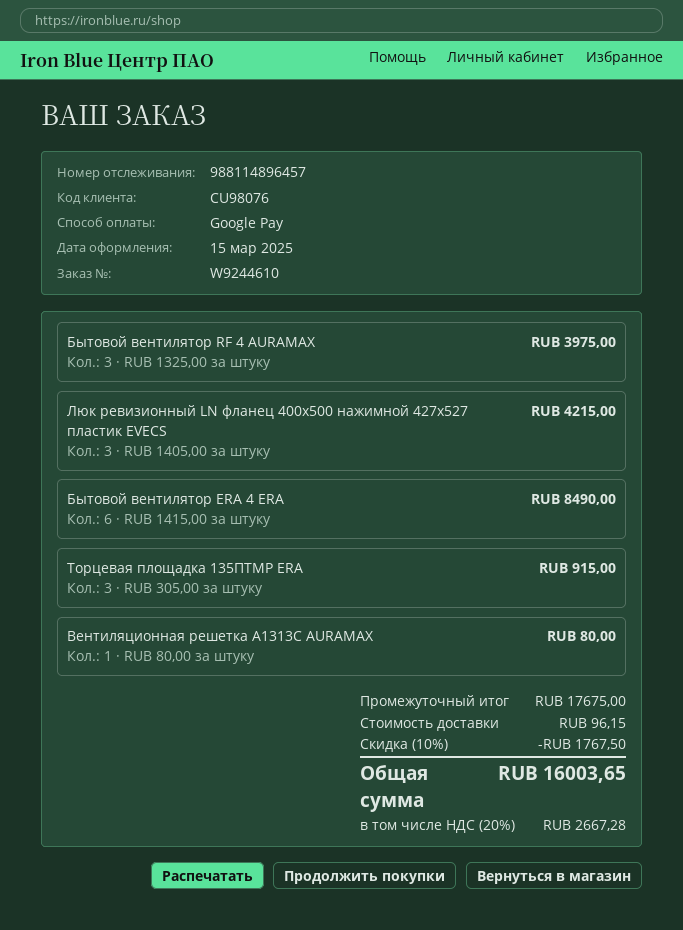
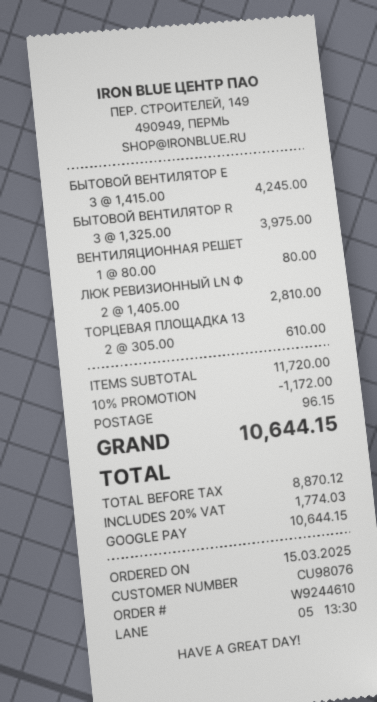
Люк ревизионный LN фланец 400х500 нажимной 427х527 пластик EVECS: 3 x 1405.00 = 4215.00 -> 2 x 1405.00 = 2810.00
Бытовой вентилятор ERA 4 ERA: 6 x 1415.00 = 8490.00 -> 3 x 1415.00 = 4245.00
Торцевая площадка 135ПТМР ERA: 3 x 305.00 = 915.00 -> 2 x 305.00 = 610.00
subtotal: 17675.00 -> 11720.00
discount: 10% = 1767.50 -> 10% = 1172.00
tax: 20% = 2667.28 -> 20% = 1774.03
total: 16003.65 -> 10644.15

